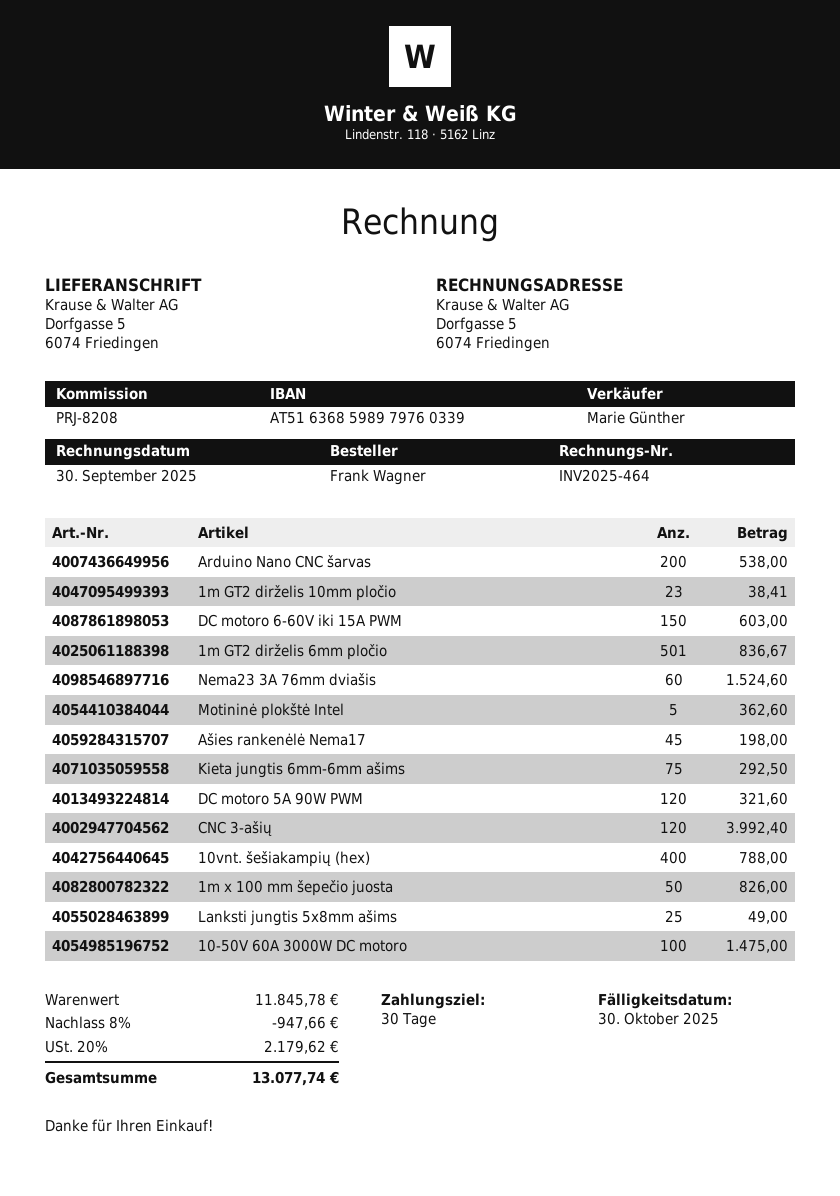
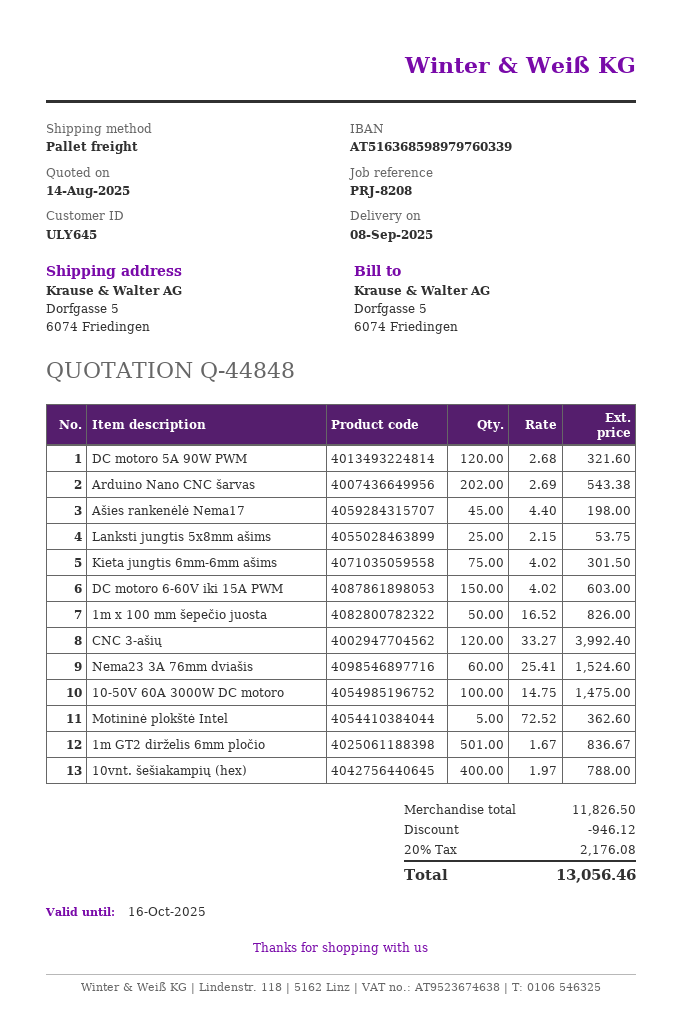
Arduino Nano CNC šarvas: 200 for 538.00 -> 202 for 543.38
1m GT2 dirželis 10mm pločio: 23 for 38.41 -> none
Kieta jungtis 6mm-6mm ašims: 75 for 292.50 -> 75 for 301.50
Lanksti jungtis 5x8mm ašims: 25 for 49.00 -> 25 for 53.75
subtotal: 11845.78 -> 11826.50
discount: 947.66 -> 946.12
tax: 20% = 2179.62 -> 20% = 2176.08
total: 13077.74 -> 13056.46

